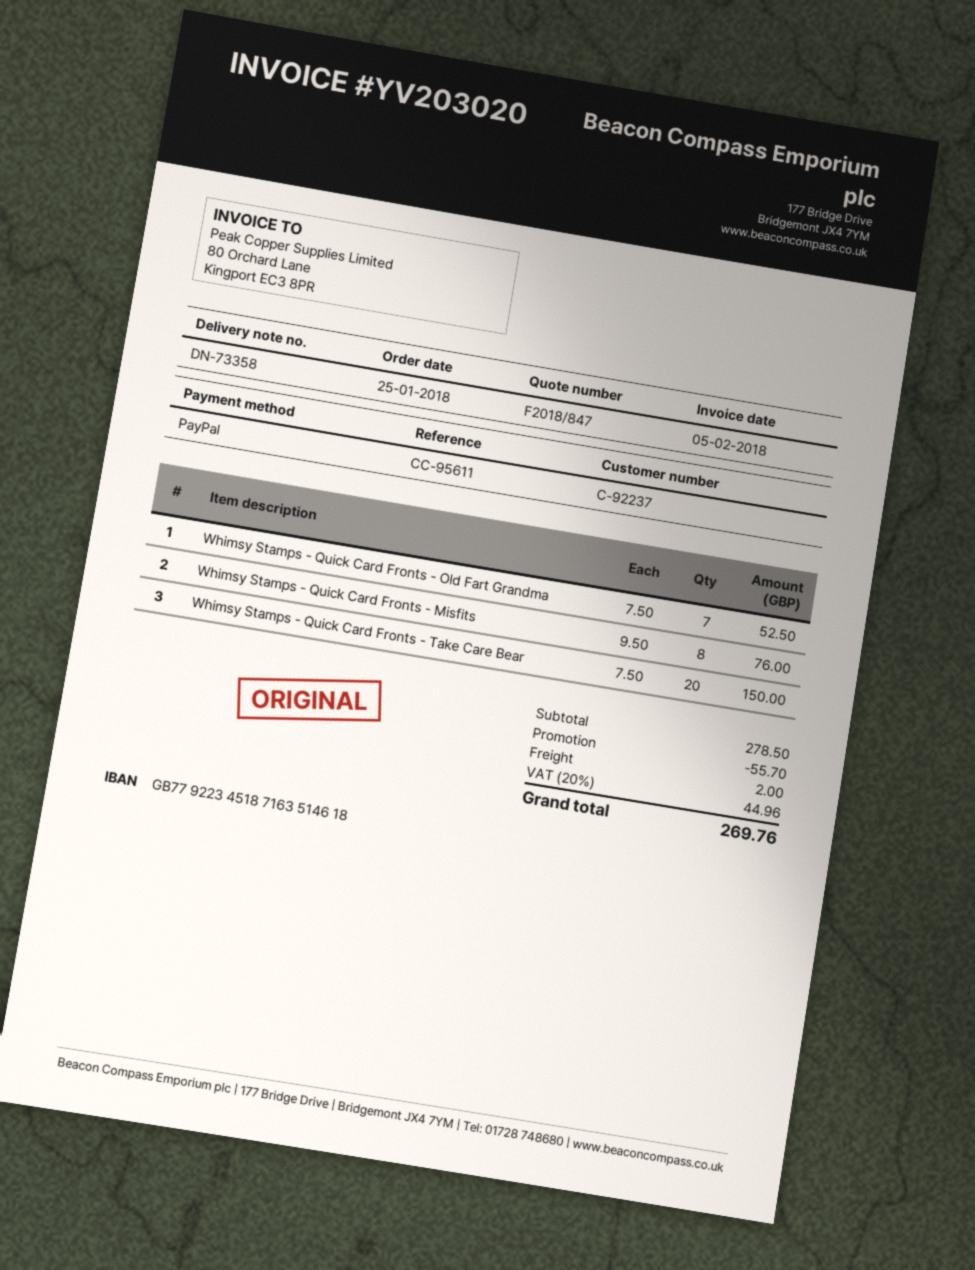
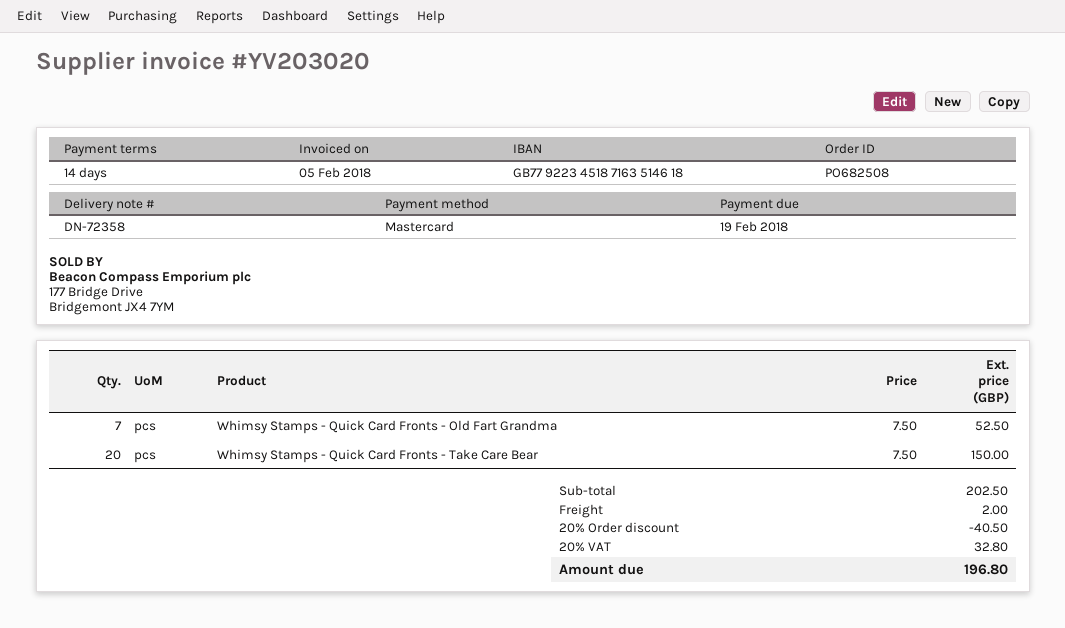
delivery note number: DN-73358 -> DN-72358
payment method: PayPal -> Mastercard
Whimsy Stamps - Quick Card Fronts - Misfits: 8 x 9.50 = 76.00 -> none
subtotal: 278.50 -> 202.50
discount: 55.70 -> 40.50
tax: 20% = 44.96 -> 20% = 32.80
total: 269.76 -> 196.80

